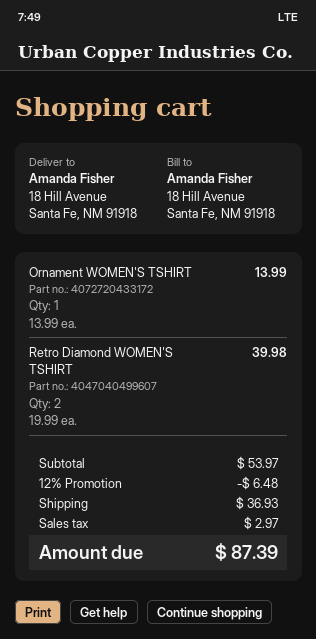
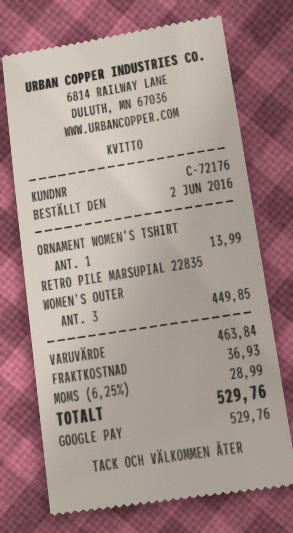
Retro Diamond WOMEN'S TSHIRT: 2 for 39.98 -> none
RETRO PILE MARSUPIAL 22835 WOMEN'S OUTER: none -> 3 for 449.85
subtotal: 53.97 -> 463.84
discount: 12% = 6.48 -> none
tax: 2.97 -> 28.99
total: 87.39 -> 529.76

